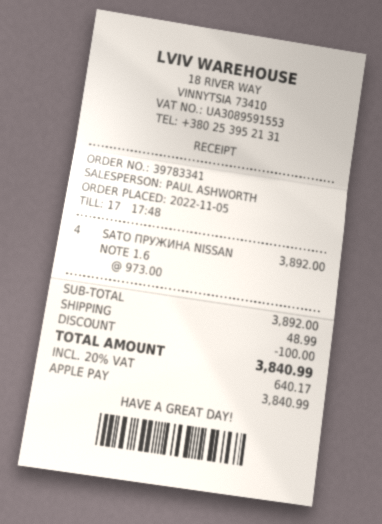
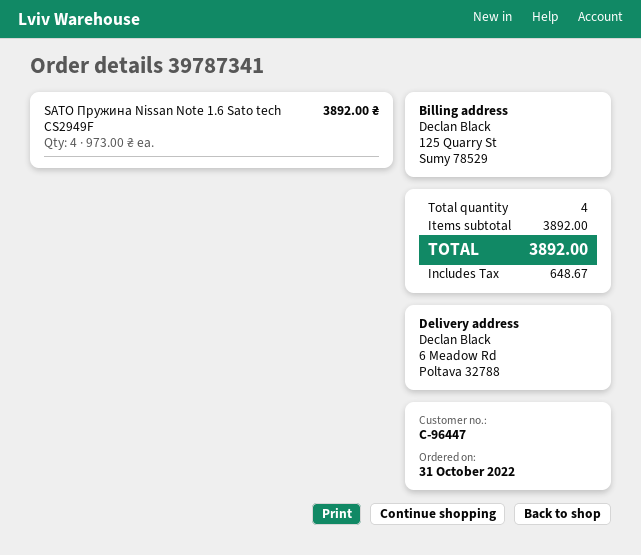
order number: 39783341 -> 39787341
order date: 2022-11-05 -> 2022-10-31
discount: 100.00 -> none
shipping: 48.99 -> none
tax: 640.17 -> 648.67
total: 3840.99 -> 3892.00

